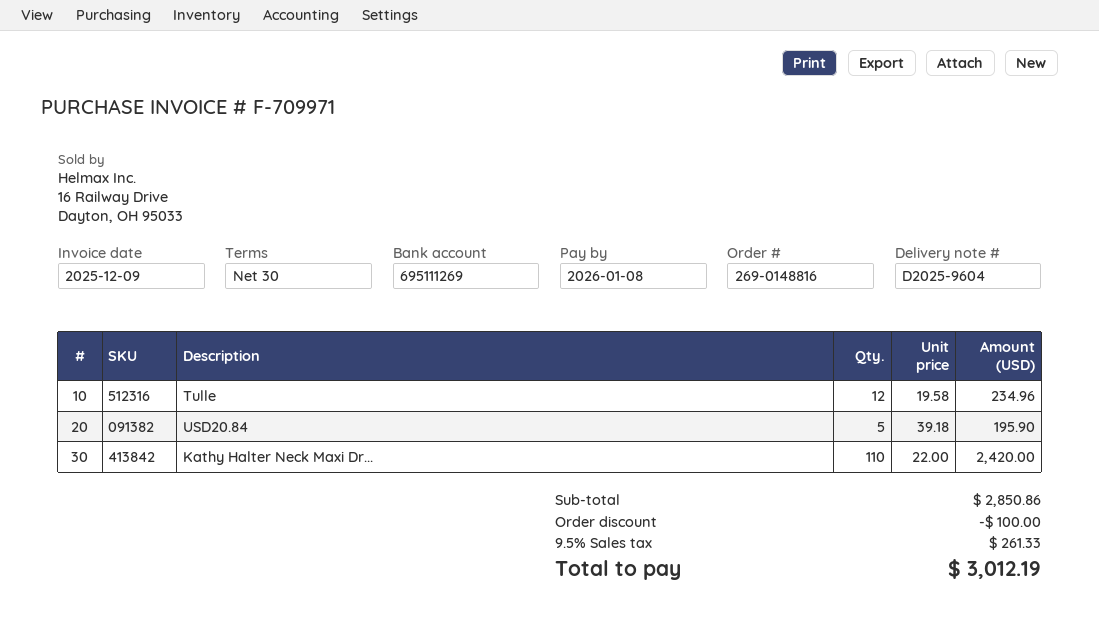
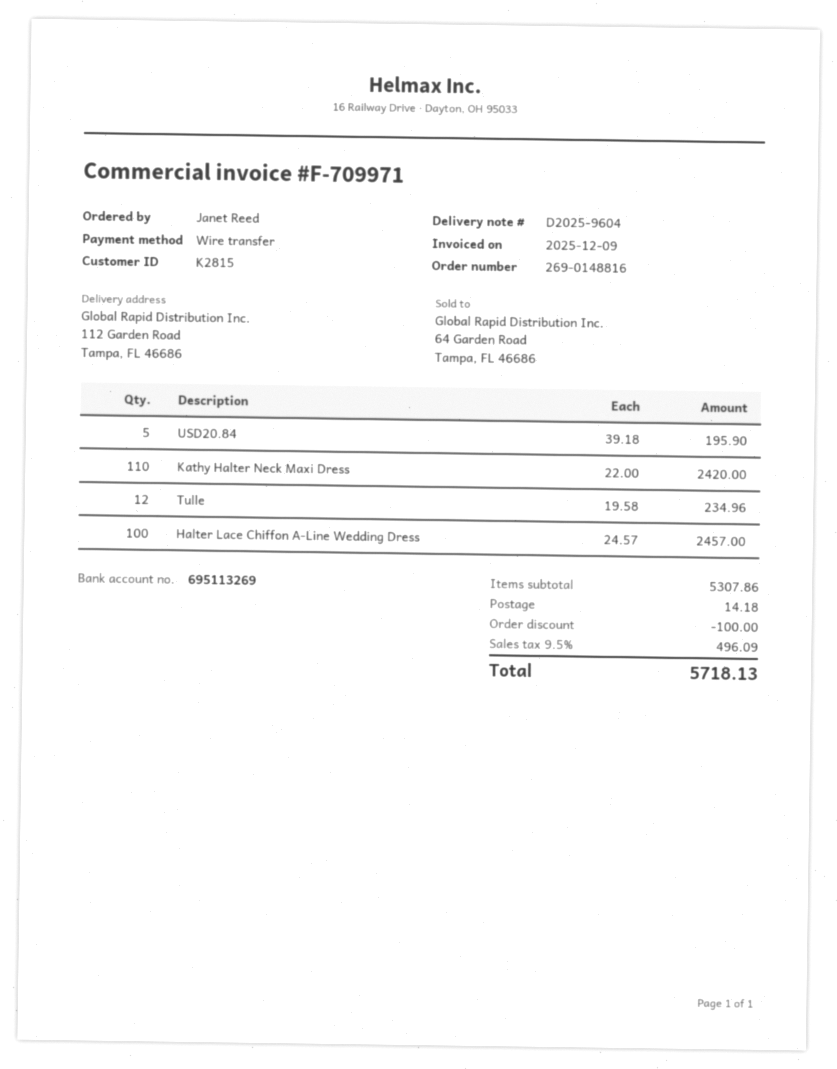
bank account: 695111269 -> 695113269
Halter Lace Chiffon A-Line Wedding Dress: none -> 100 x 24.57 = 2457.00
subtotal: 2850.86 -> 5307.86
shipping: none -> 14.18
tax: 9.5% = 261.33 -> 9.5% = 496.09
total: 3012.19 -> 5718.13

